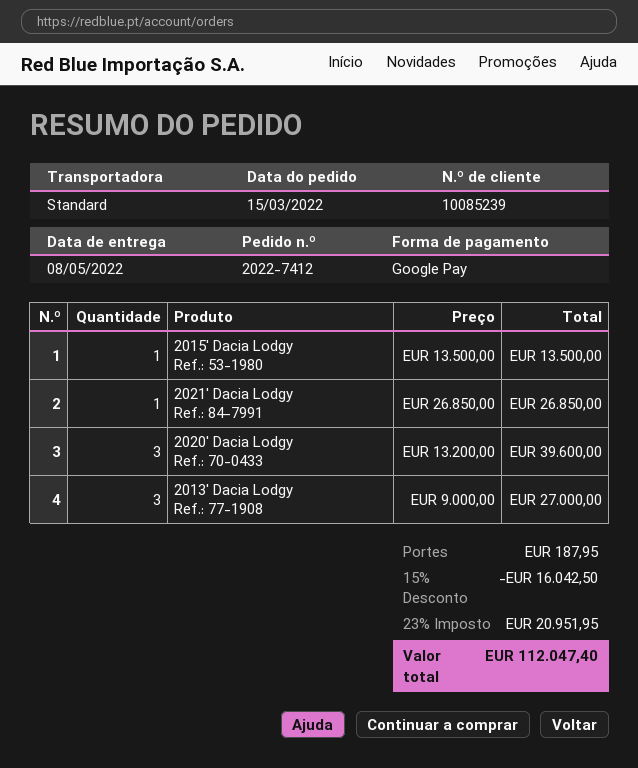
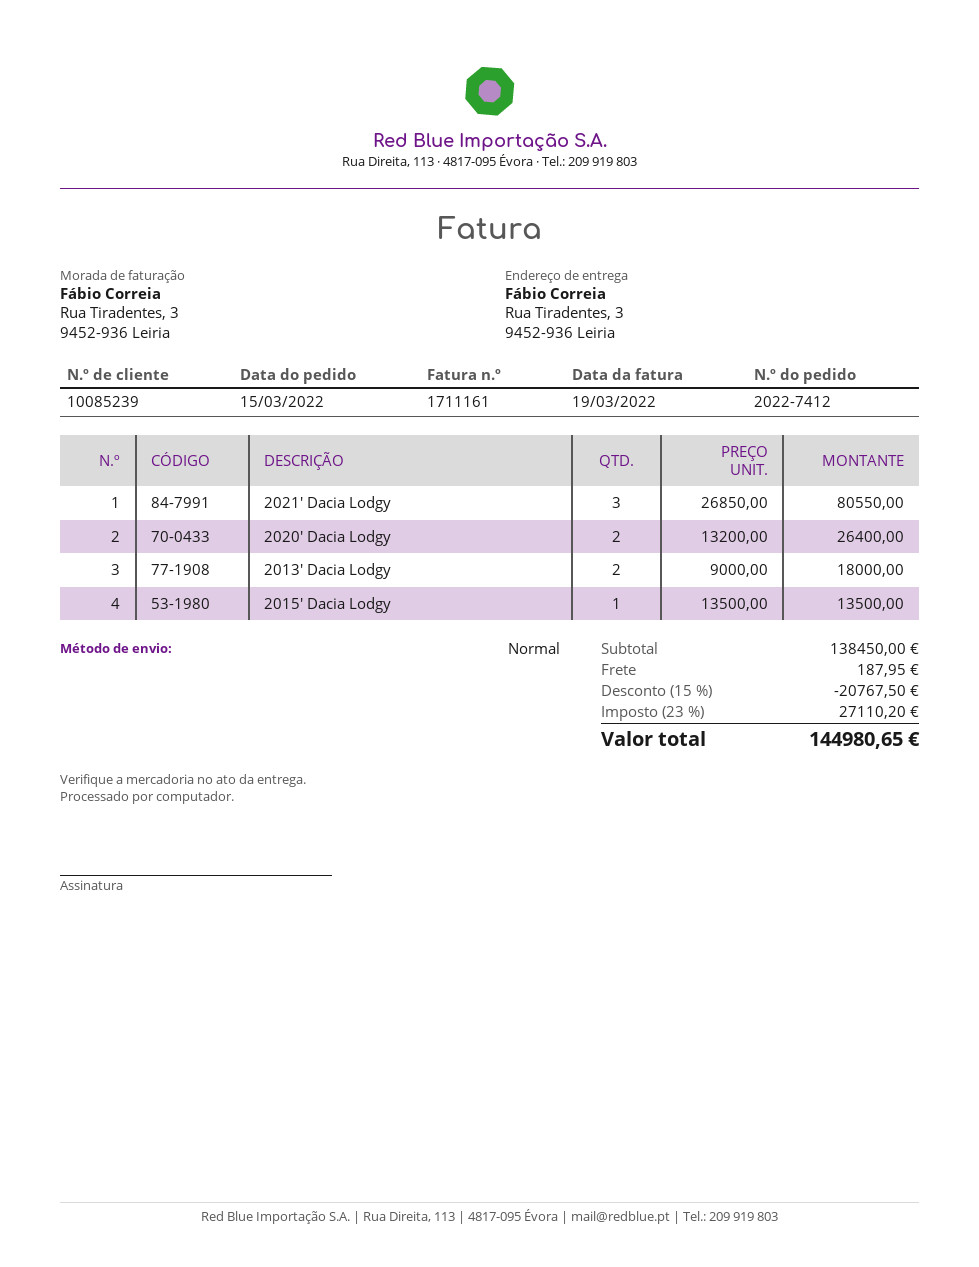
2021' Dacia Lodgy: 1 x 26850.00 = 26850.00 -> 3 x 26850.00 = 80550.00
2020' Dacia Lodgy: 3 x 13200.00 = 39600.00 -> 2 x 13200.00 = 26400.00
2013' Dacia Lodgy: 3 x 9000.00 = 27000.00 -> 2 x 9000.00 = 18000.00
discount: 15% = 16042.50 -> 15% = 20767.50
tax: 23% = 20951.95 -> 23% = 27110.20
total: 112047.40 -> 144980.65

